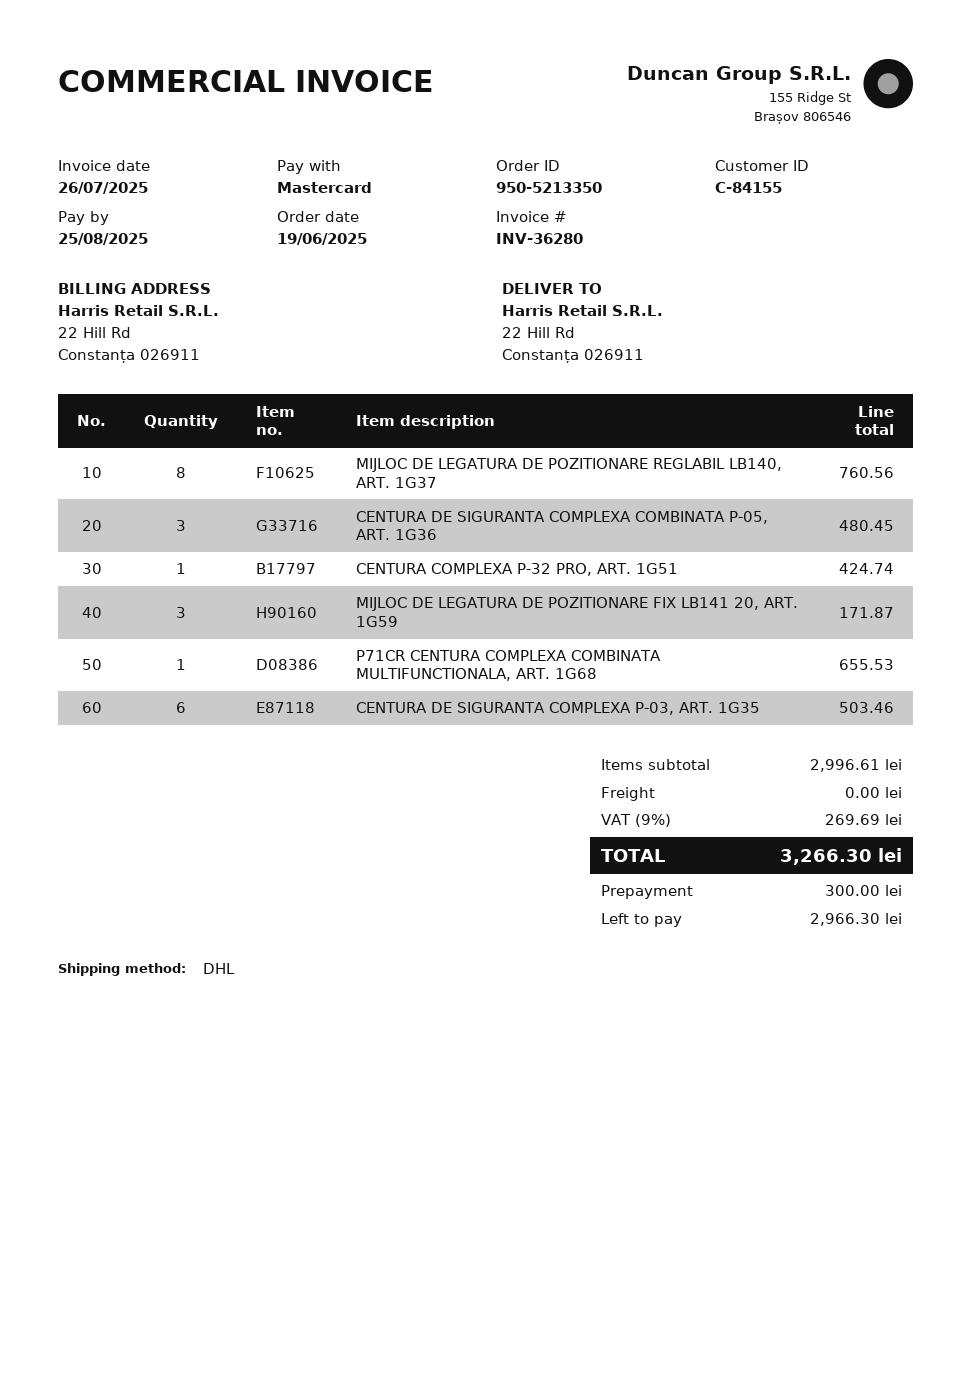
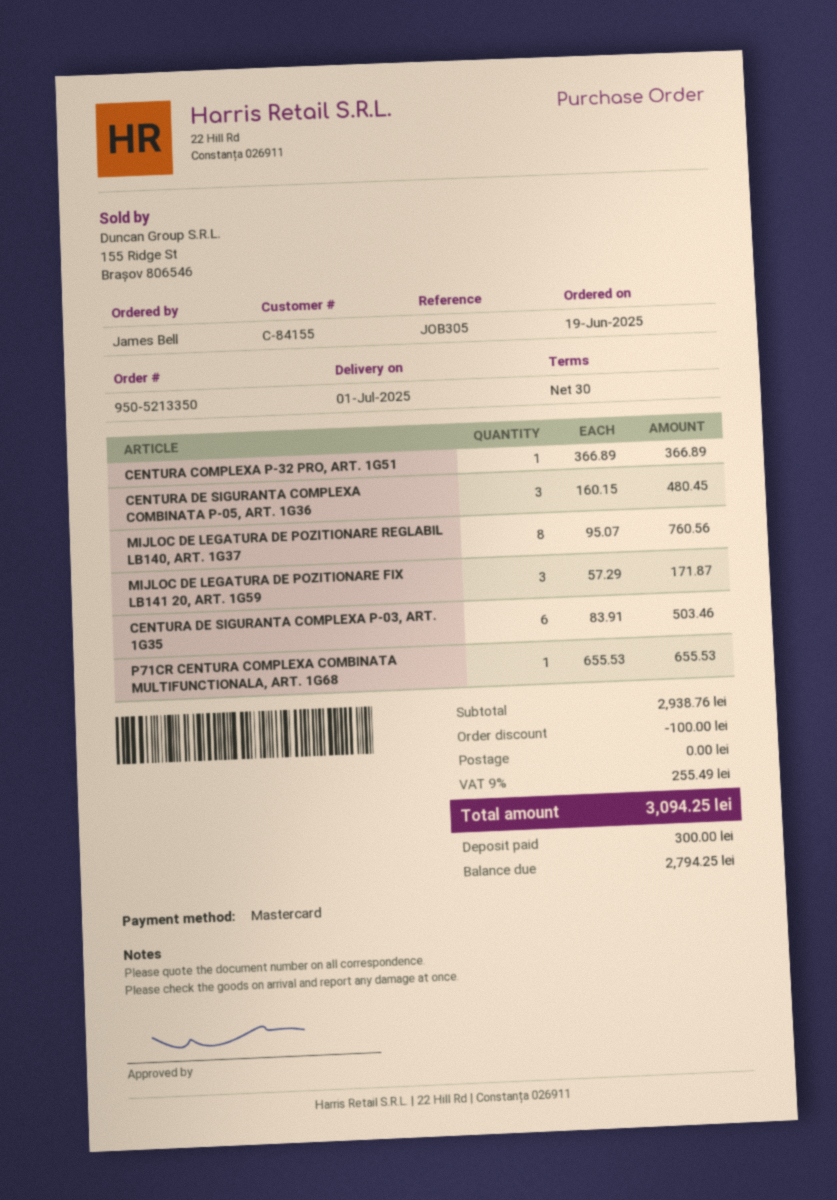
CENTURA COMPLEXA P-32 PRO, ART. 1G51: 1 for 424.74 -> 1 for 366.89
subtotal: 2996.61 -> 2938.76
discount: none -> 100.00
tax: 9% = 269.69 -> 9% = 255.49
total: 3266.30 -> 3094.25
balance: 2966.30 -> 2794.25

